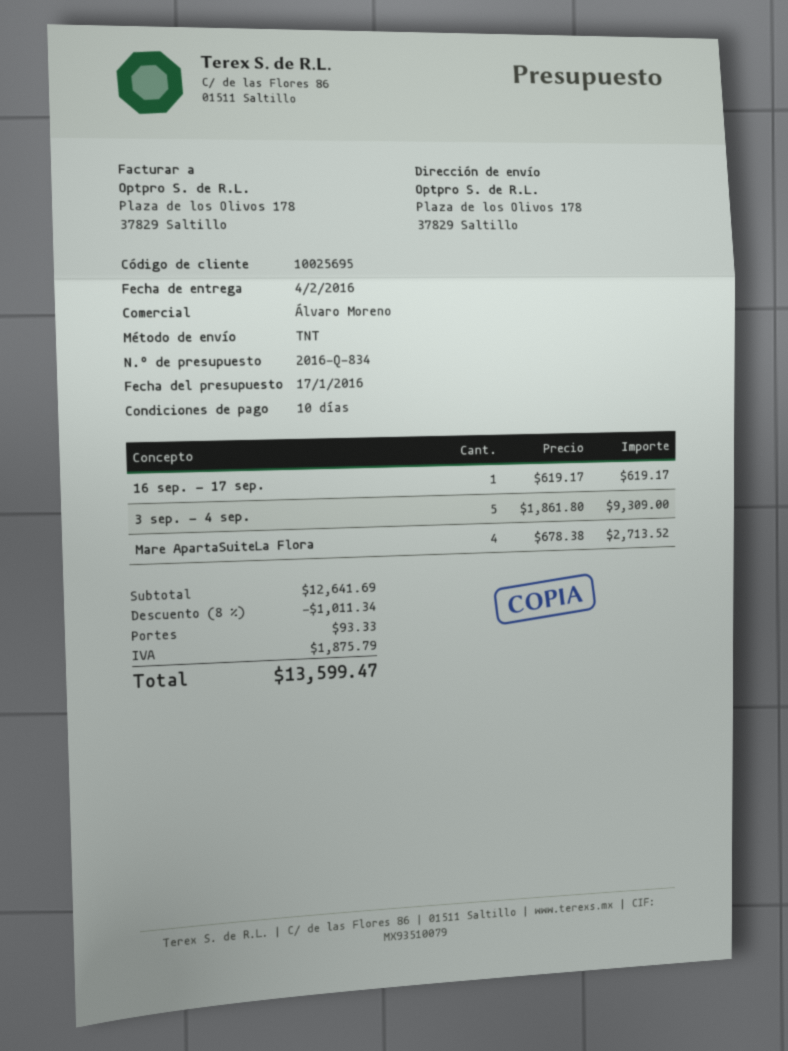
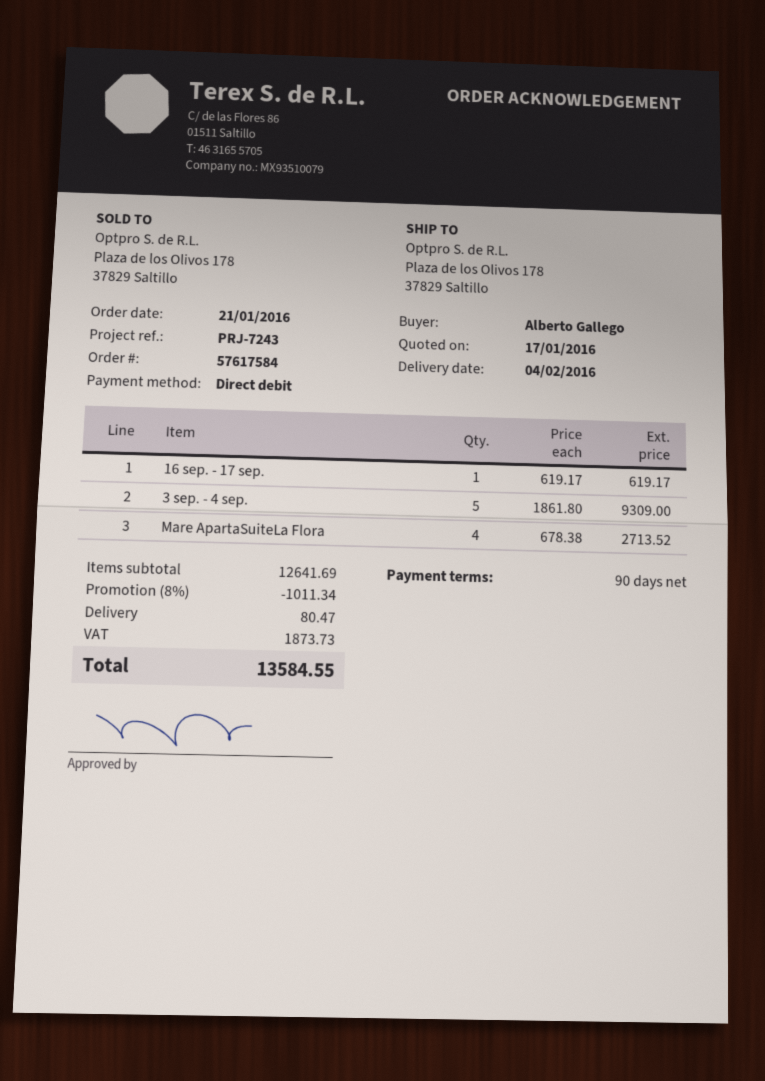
payment terms: 10 days -> 90 days
shipping: 93.33 -> 80.47
tax: 1875.79 -> 1873.73
total: 13599.47 -> 13584.55

